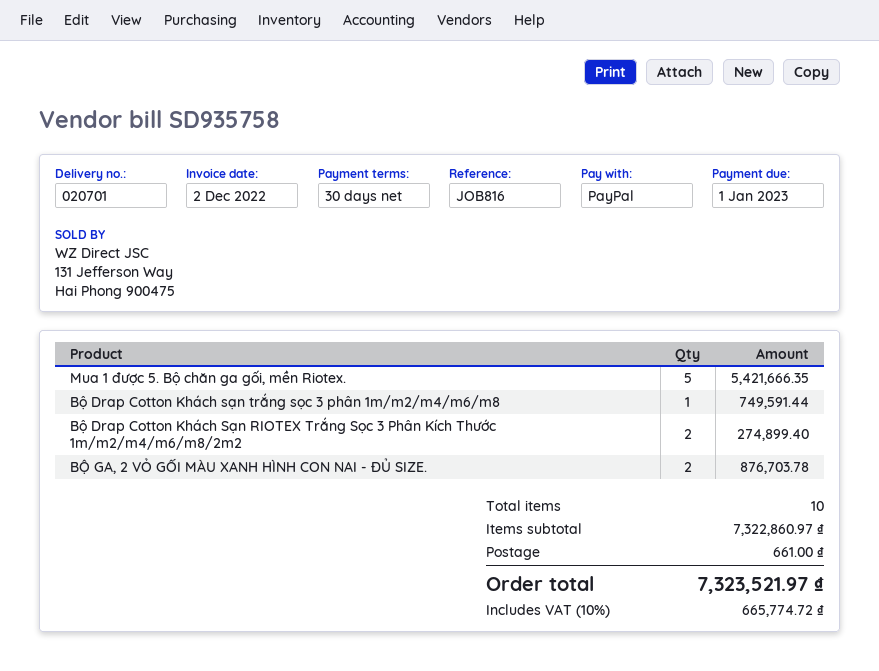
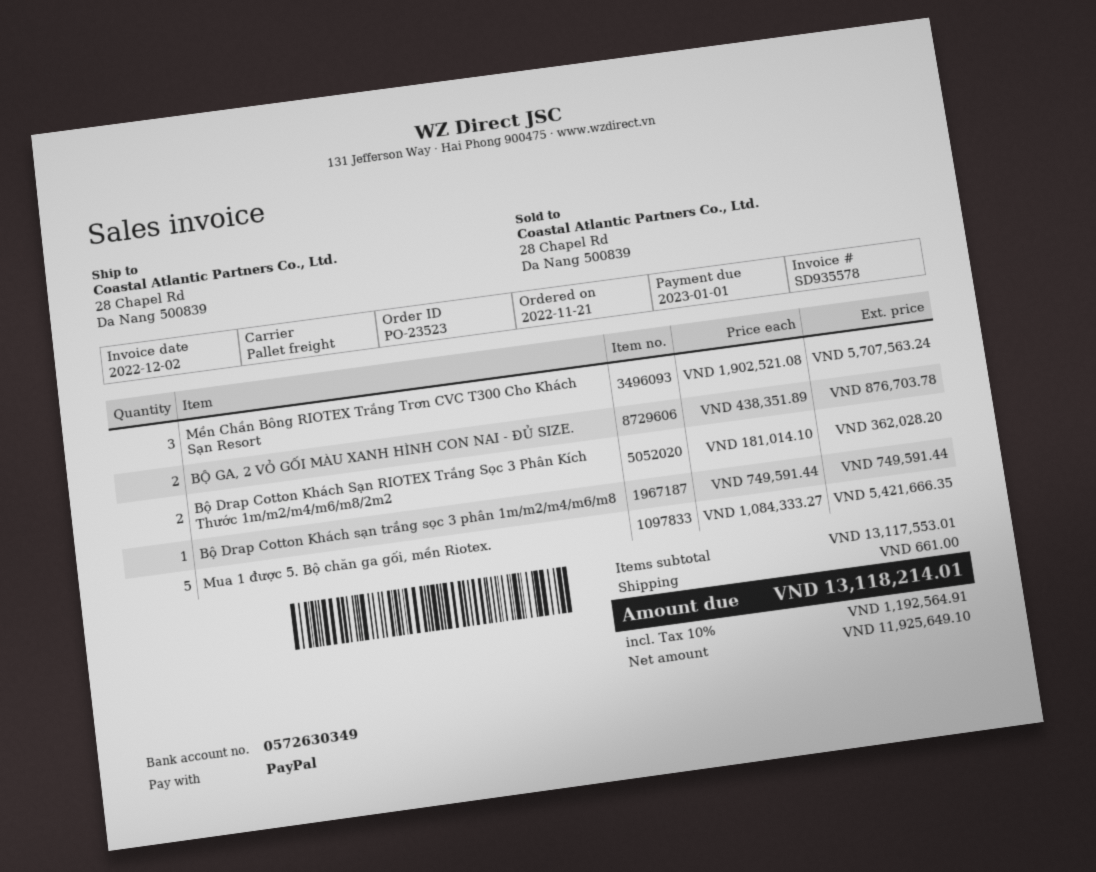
invoice number: SD935758 -> SD935578
Bộ Drap Cotton Khách Sạn RIOTEX Trắng Sọc 3 Phân Kích Thước 1m/m2/m4/m6/m8/2m2: 2 for 274899.40 -> 2 for 362028.20
Mền Chần Bông RIOTEX Trắng Trơn CVC T300 Cho Khách Sạn Resort: none -> 3 for 5707563.24
subtotal: 7322860.97 -> 13117553.01
tax: 10% = 665774.72 -> 10% = 1192564.91
total: 7323521.97 -> 13118214.01

